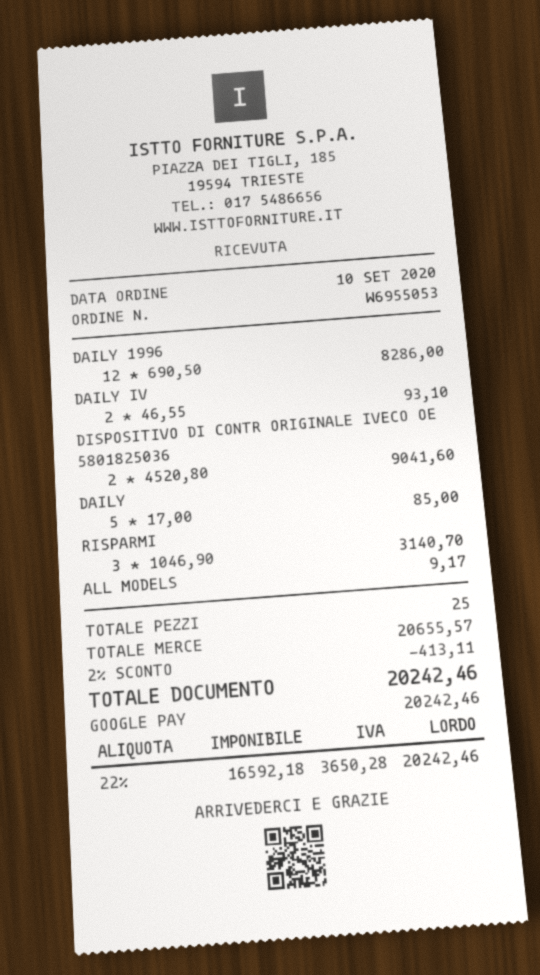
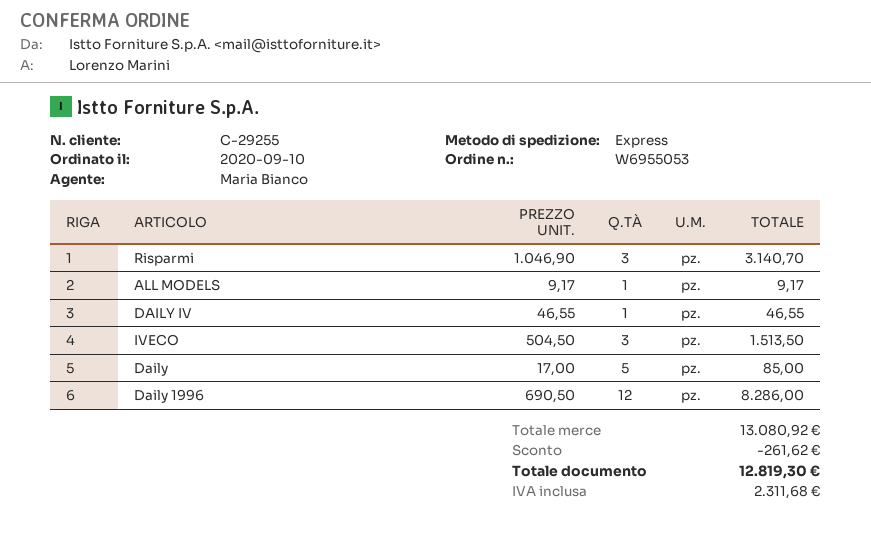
DAILY IV: 2 x 46.55 = 93.10 -> 1 x 46.55 = 46.55
DISPOSITIVO DI CONTR ORIGINALE IVECO OE 5801825036: 2 x 4520.80 = 9041.60 -> none
IVECO: none -> 3 x 504.50 = 1513.50
subtotal: 20655.57 -> 13080.92
discount: 413.11 -> 261.62
tax: 3650.28 -> 2311.68
total: 20242.46 -> 12819.30

